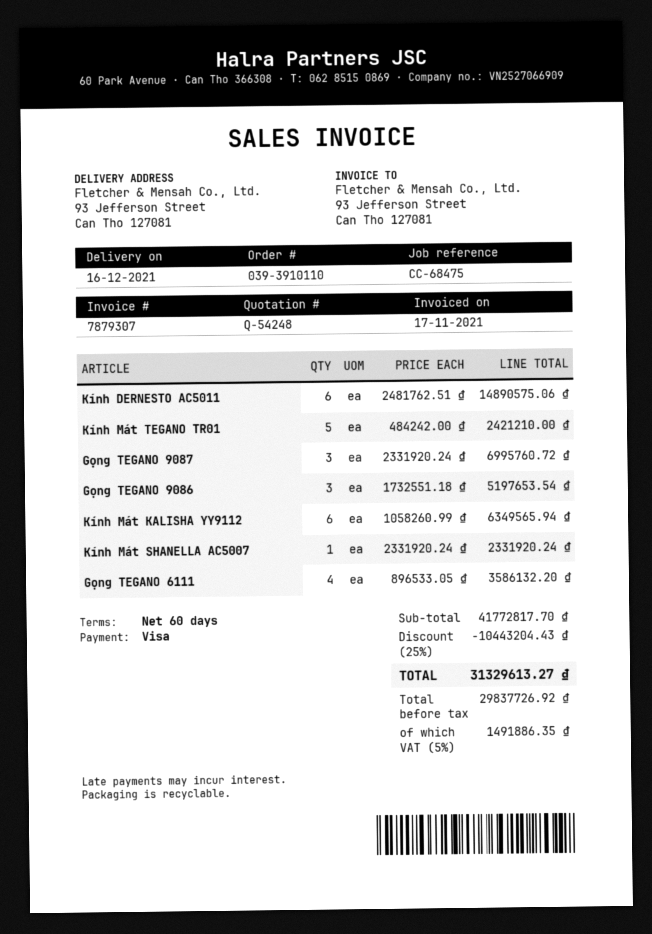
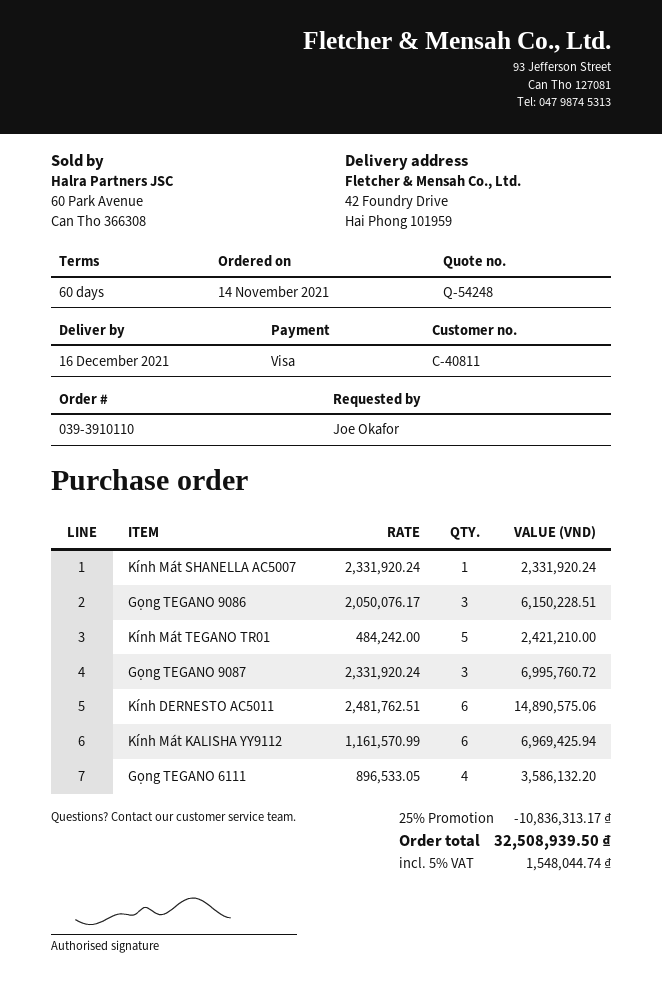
ship to: 93 Jefferson Street, Can Tho 127081 -> 42 Foundry Drive, Hai Phong 101959
Gọng TEGANO 9086: 3 x 1732551.18 = 5197653.54 -> 3 x 2050076.17 = 6150228.51
Kính Mát KALISHA YY9112: 6 x 1058260.99 = 6349565.94 -> 6 x 1161570.99 = 6969425.94
discount: 25% = 10443204.43 -> 25% = 10836313.17
tax: 5% = 1491886.35 -> 5% = 1548044.74
total: 31329613.27 -> 32508939.50

